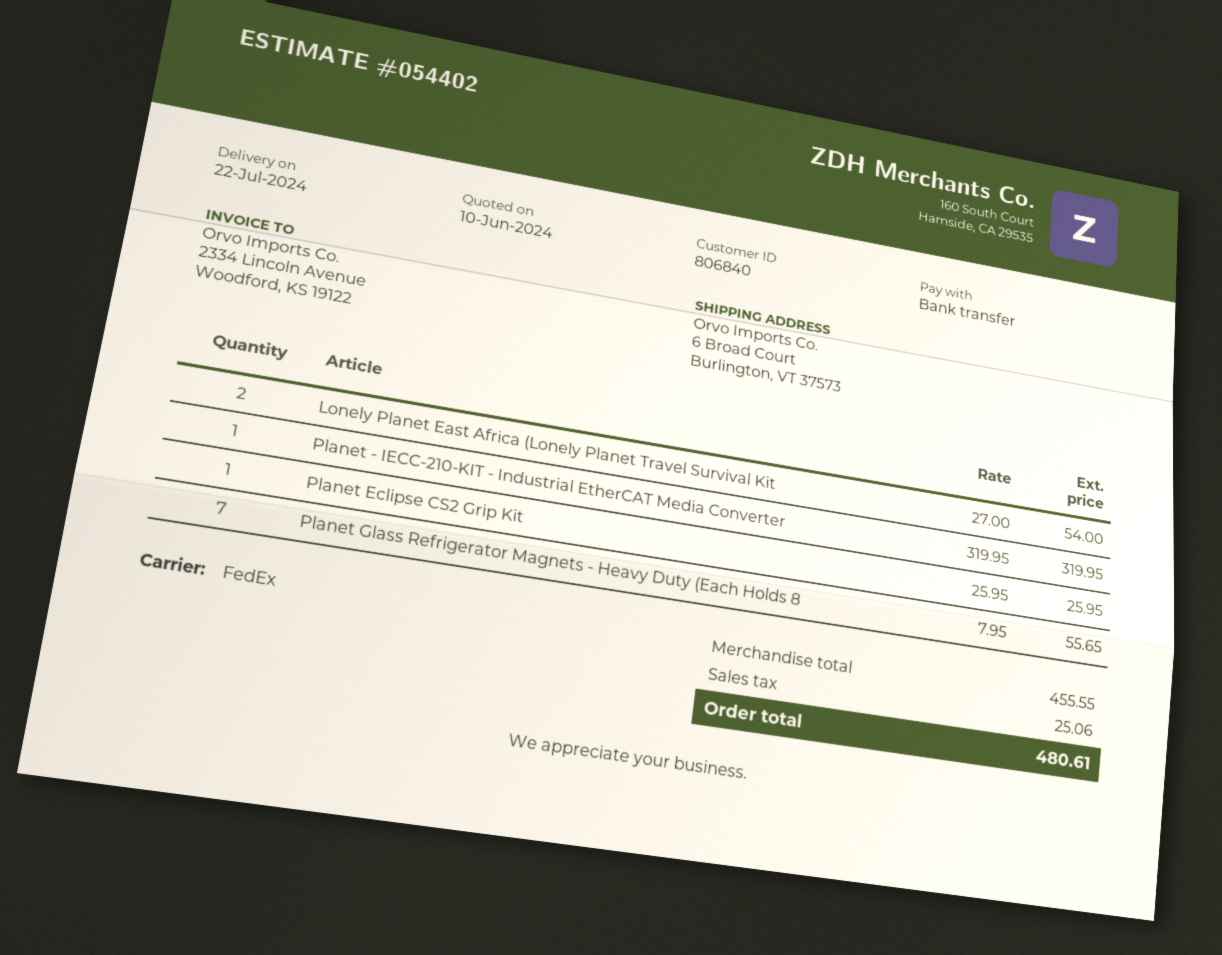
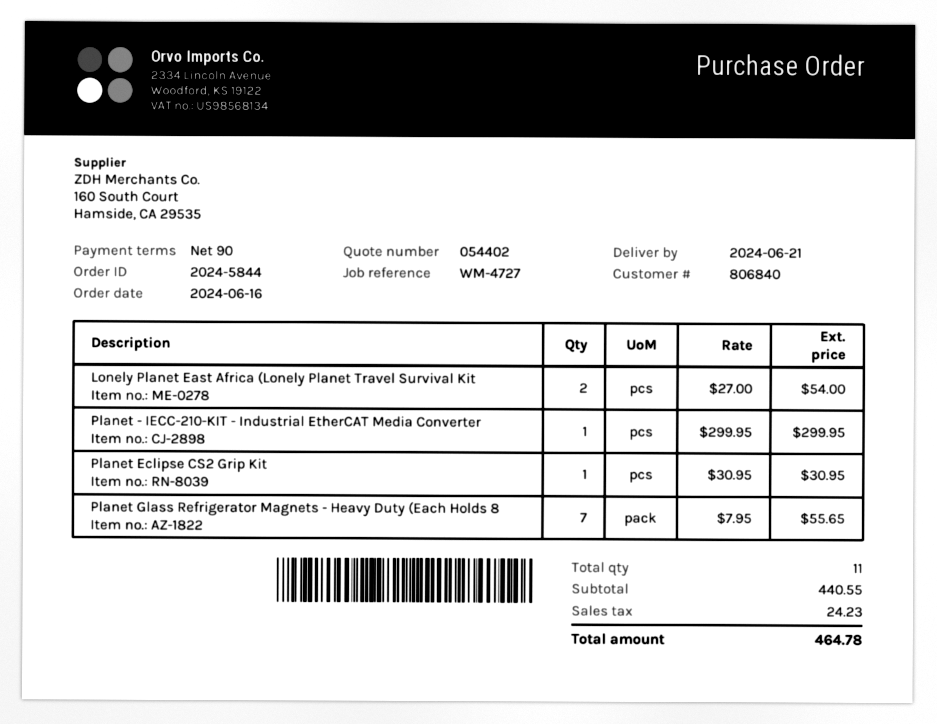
delivery date: 2024-07-22 -> 2024-06-21
Planet - IECC-210-KIT - Industrial EtherCAT Media Converter: 1 x 319.95 = 319.95 -> 1 x 299.95 = 299.95
Planet Eclipse CS2 Grip Kit: 1 x 25.95 = 25.95 -> 1 x 30.95 = 30.95
subtotal: 455.55 -> 440.55
tax: 25.06 -> 24.23
total: 480.61 -> 464.78

